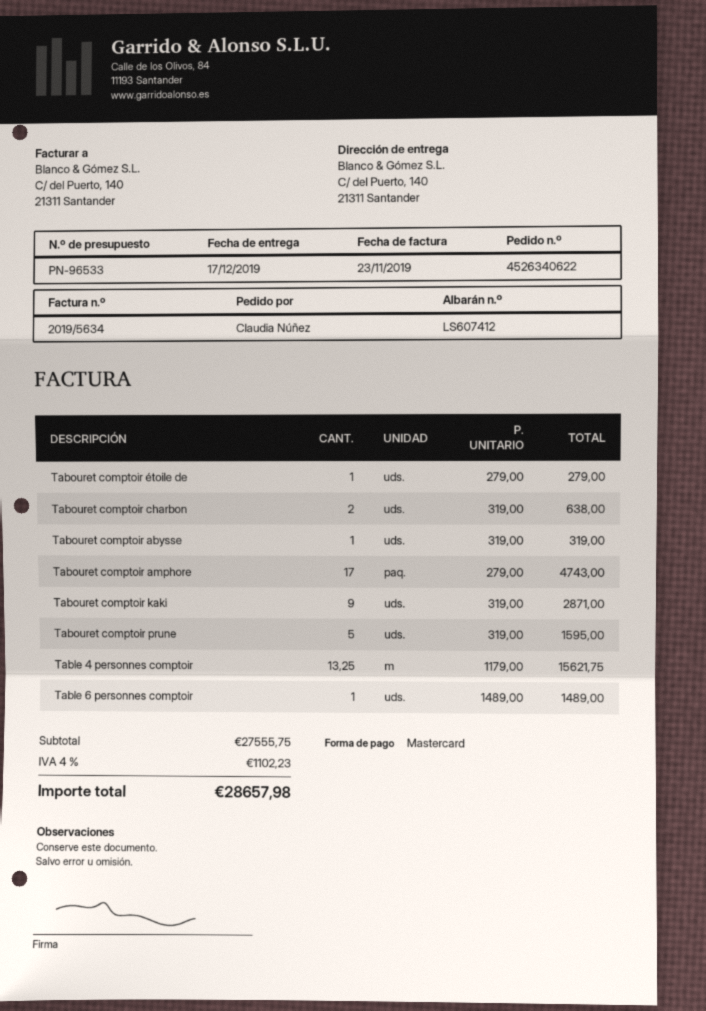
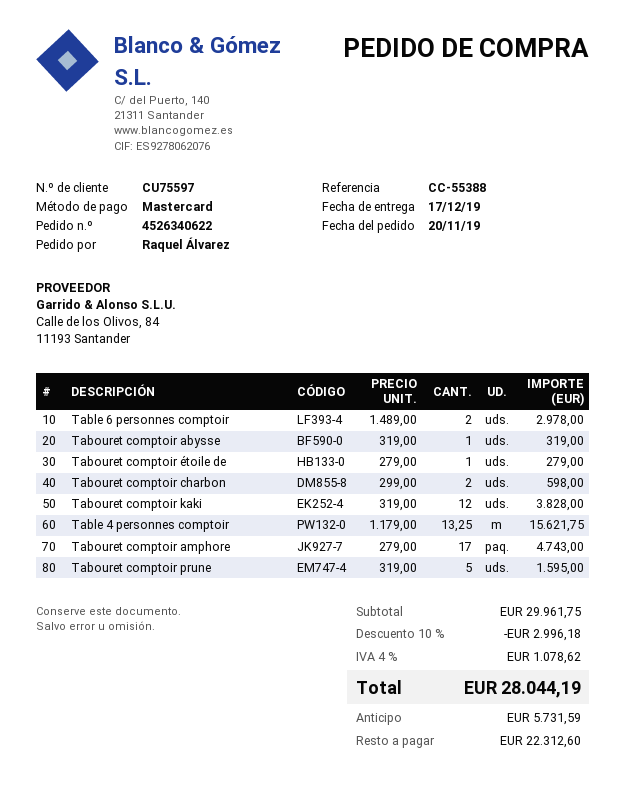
ordered by: Claudia Núñez -> Raquel Álvarez
Tabouret comptoir charbon: 2 x 319.00 = 638.00 -> 2 x 299.00 = 598.00
Tabouret comptoir kaki: 9 x 319.00 = 2871.00 -> 12 x 319.00 = 3828.00
Table 6 personnes comptoir: 1 x 1489.00 = 1489.00 -> 2 x 1489.00 = 2978.00
subtotal: 27555.75 -> 29961.75
discount: none -> 10% = 2996.18
tax: 4% = 1102.23 -> 4% = 1078.62
total: 28657.98 -> 28044.19

